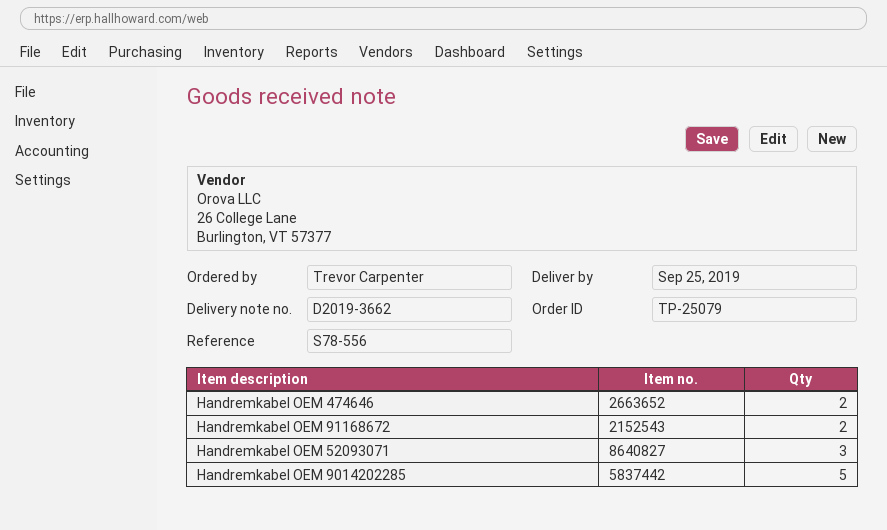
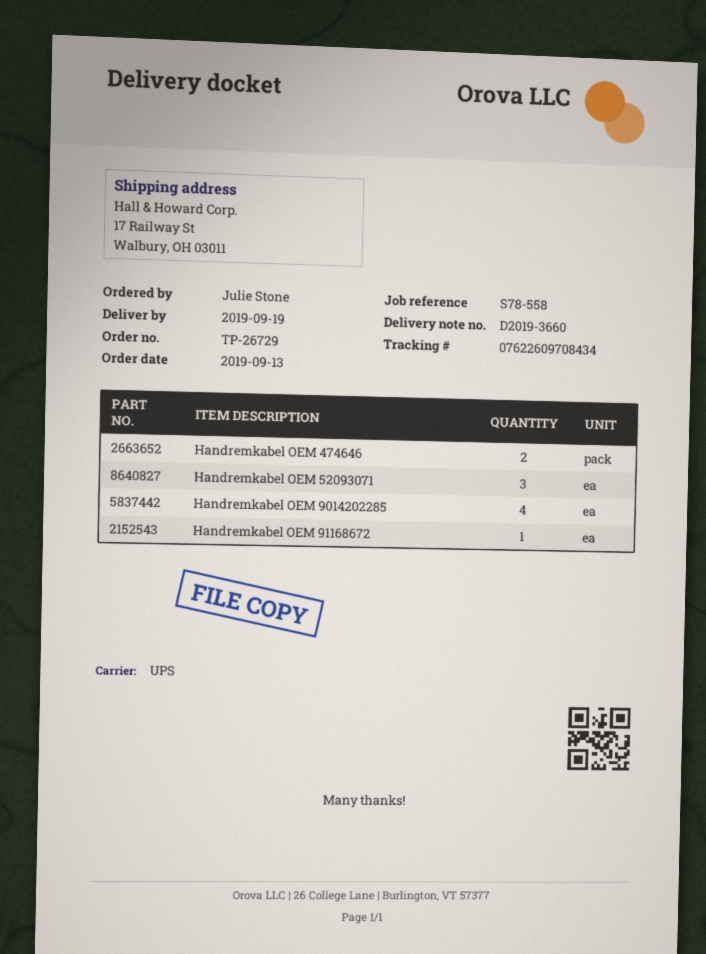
order number: TP-25079 -> TP-26729
delivery note number: D2019-3662 -> D2019-3660
delivery date: 2019-09-25 -> 2019-09-19
reference: S78-556 -> S78-558
ordered by: Trevor Carpenter -> Julie Stone
Handremkabel OEM 91168672: 2 -> 1
Handremkabel OEM 9014202285: 5 -> 4

